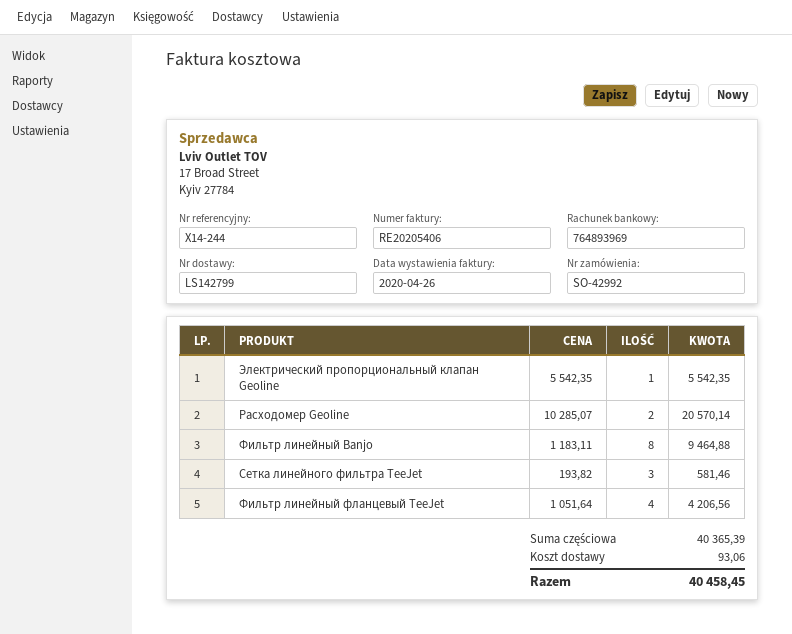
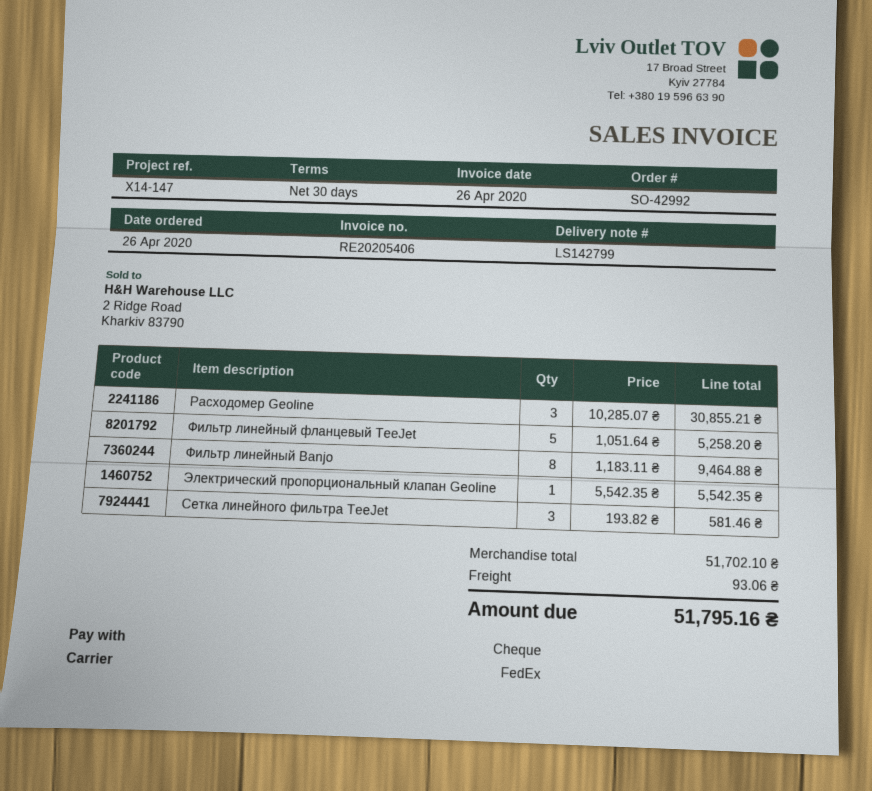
reference: X14-244 -> X14-147
Расходомер Geoline: 2 x 10285.07 = 20570.14 -> 3 x 10285.07 = 30855.21
Фильтр линейный фланцевый TeeJet: 4 x 1051.64 = 4206.56 -> 5 x 1051.64 = 5258.20
subtotal: 40365.39 -> 51702.10
total: 40458.45 -> 51795.16

